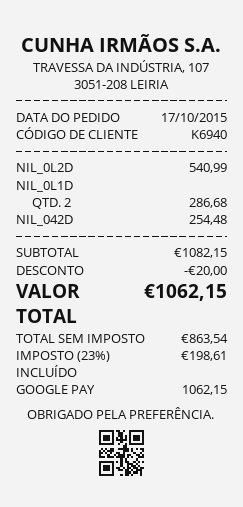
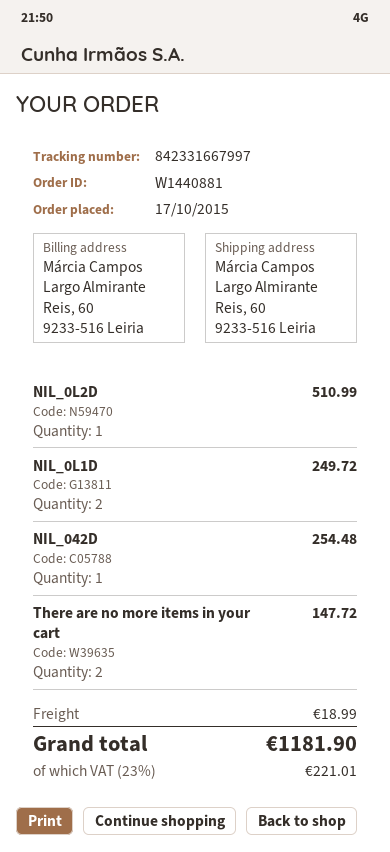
NIL_0L2D: 1 for 540.99 -> 1 for 510.99
NIL_0L1D: 2 for 286.68 -> 2 for 249.72
There are no more items in your cart: none -> 2 for 147.72
discount: 20.00 -> none
shipping: none -> 18.99
tax: 23% = 198.61 -> 23% = 221.01
total: 1062.15 -> 1181.90

